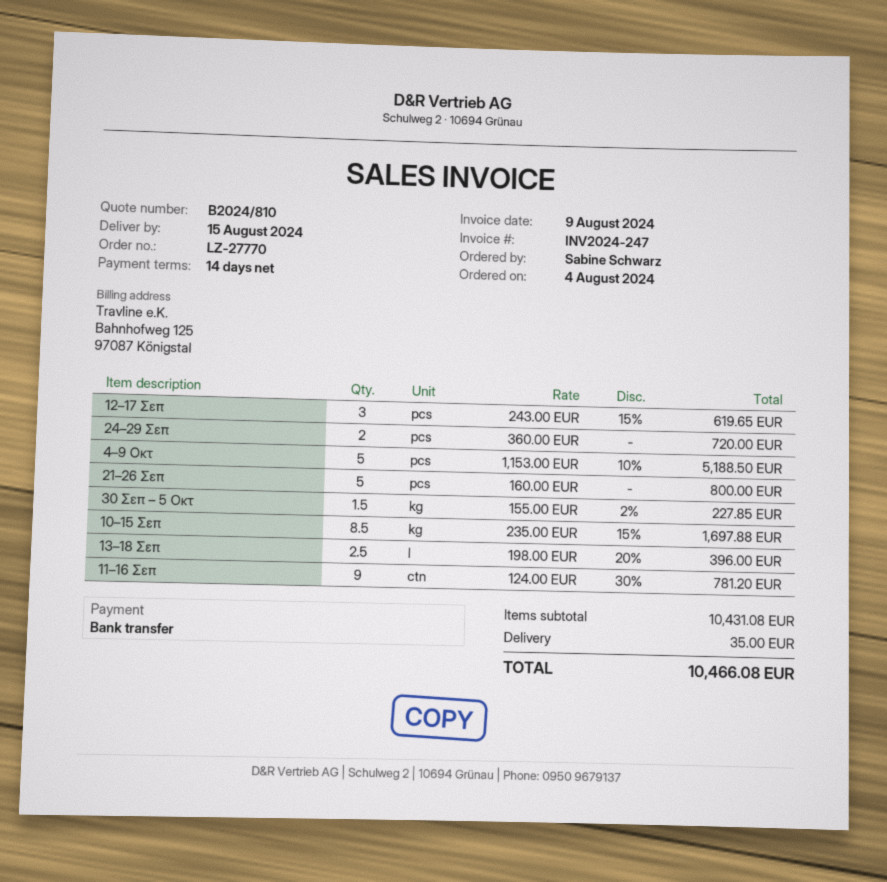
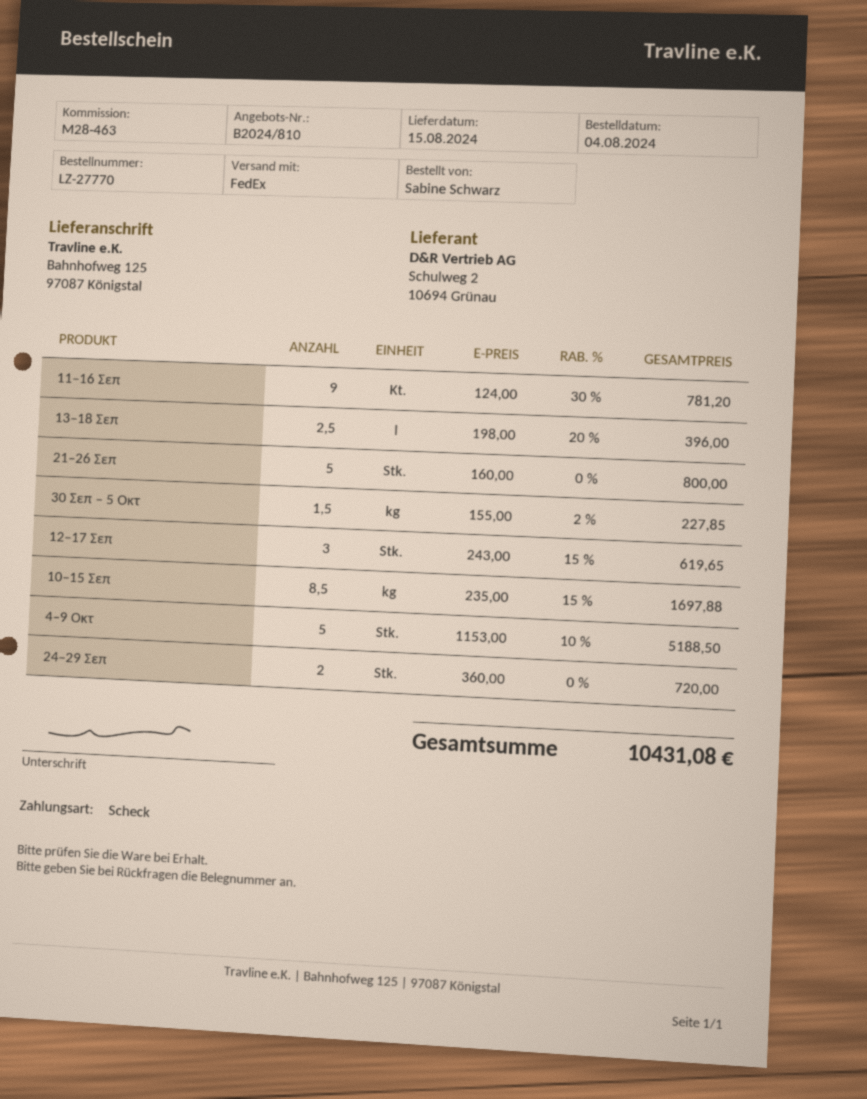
payment method: bank transfer -> cheque
shipping: 35.00 -> none
total: 10466.08 -> 10431.08

